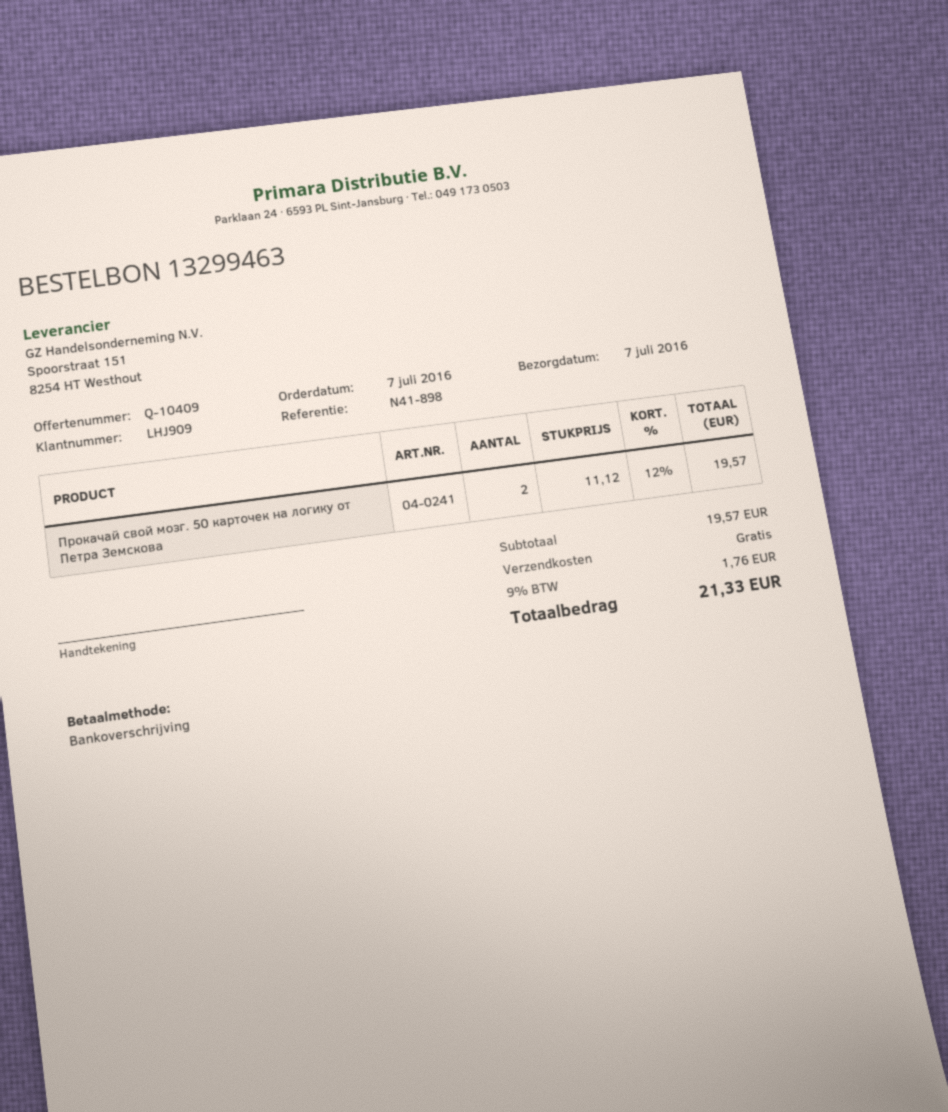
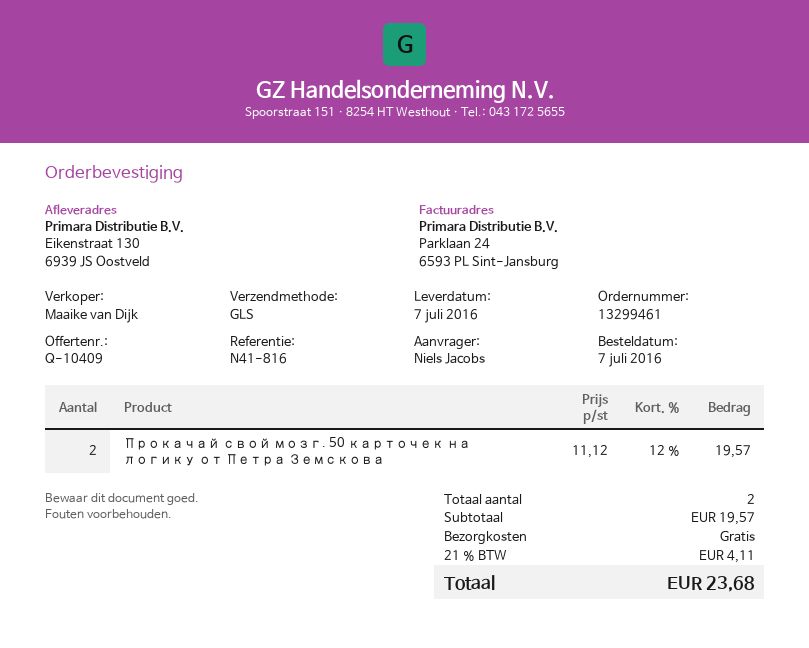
order number: 13299463 -> 13299461
reference: N41-898 -> N41-816
tax: 9% = 1.76 -> 21% = 4.11
total: 21.33 -> 23.68

